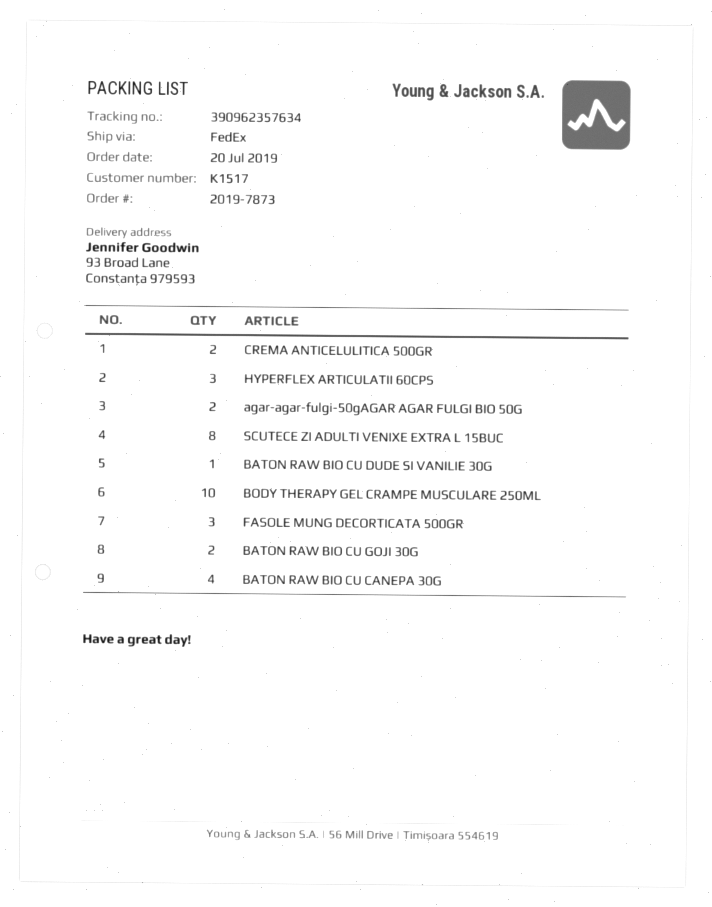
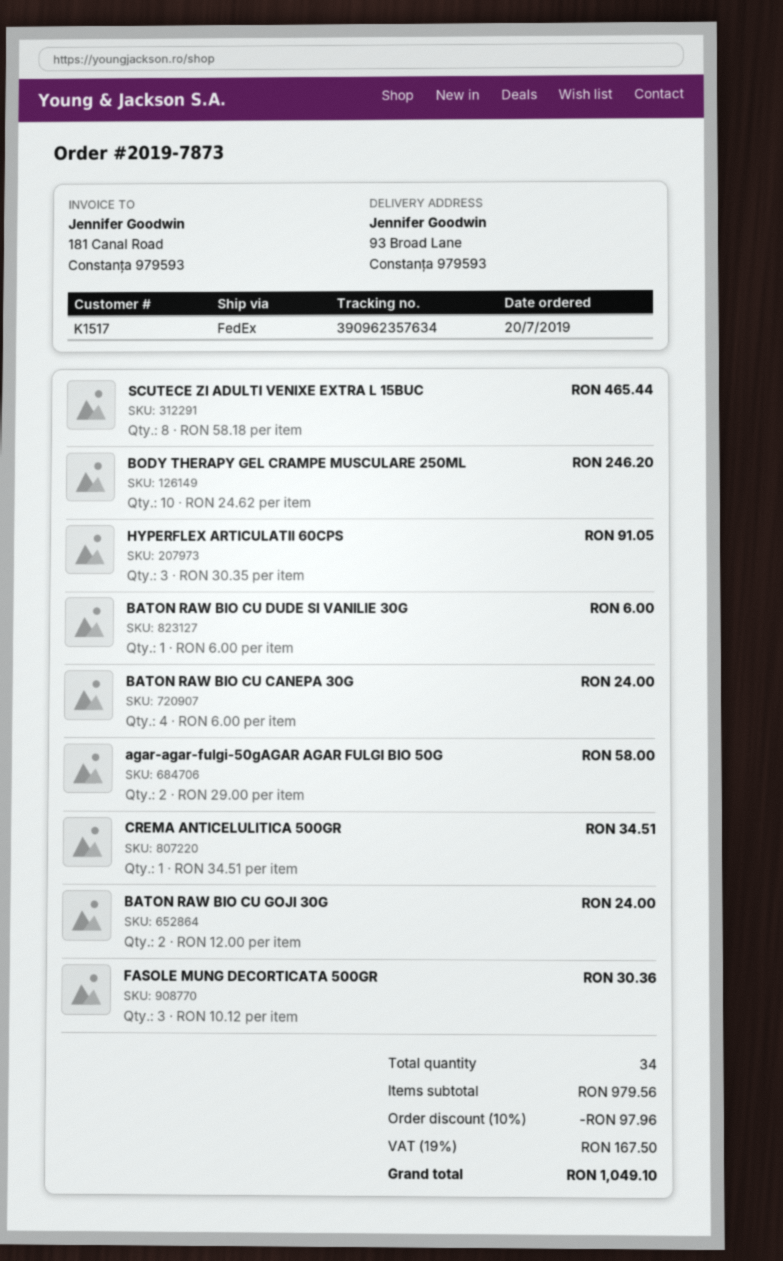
CREMA ANTICELULITICA 500GR: 2 -> 1

